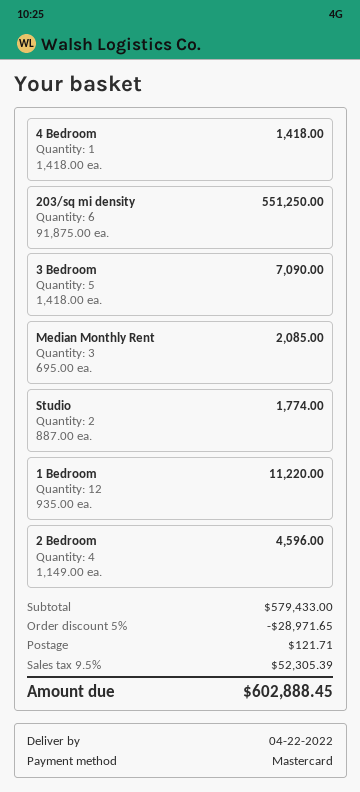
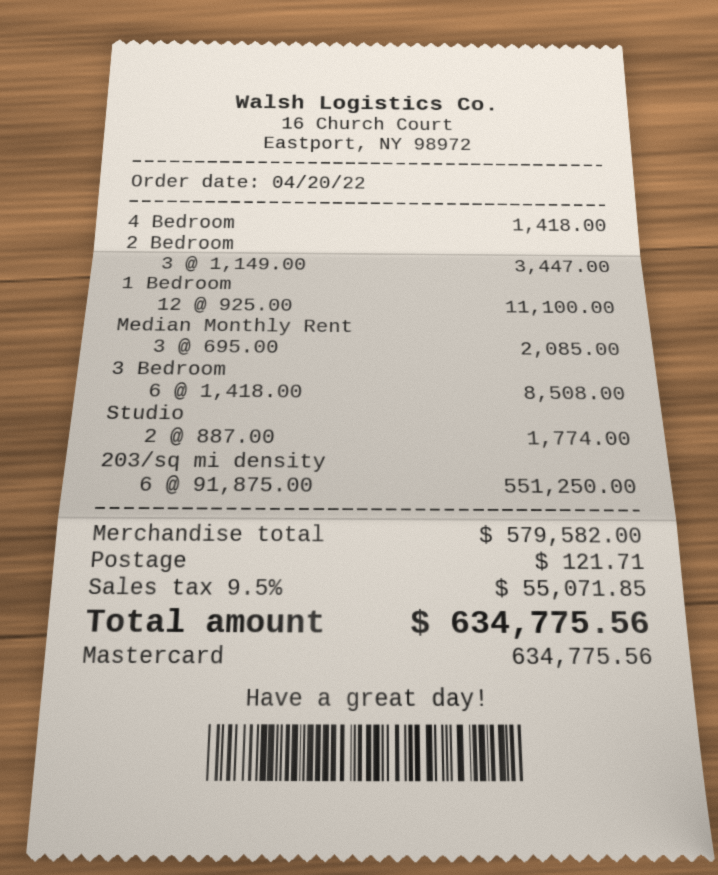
3 Bedroom: 5 x 1418.00 = 7090.00 -> 6 x 1418.00 = 8508.00
1 Bedroom: 12 x 935.00 = 11220.00 -> 12 x 925.00 = 11100.00
2 Bedroom: 4 x 1149.00 = 4596.00 -> 3 x 1149.00 = 3447.00
subtotal: 579433.00 -> 579582.00
discount: 5% = 28971.65 -> none
tax: 9.5% = 52305.39 -> 9.5% = 55071.85
total: 602888.45 -> 634775.56

